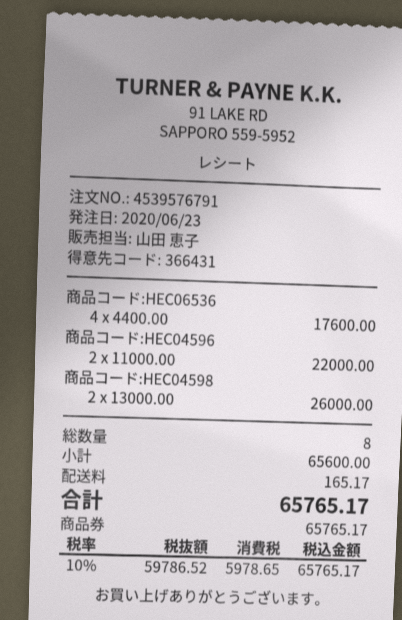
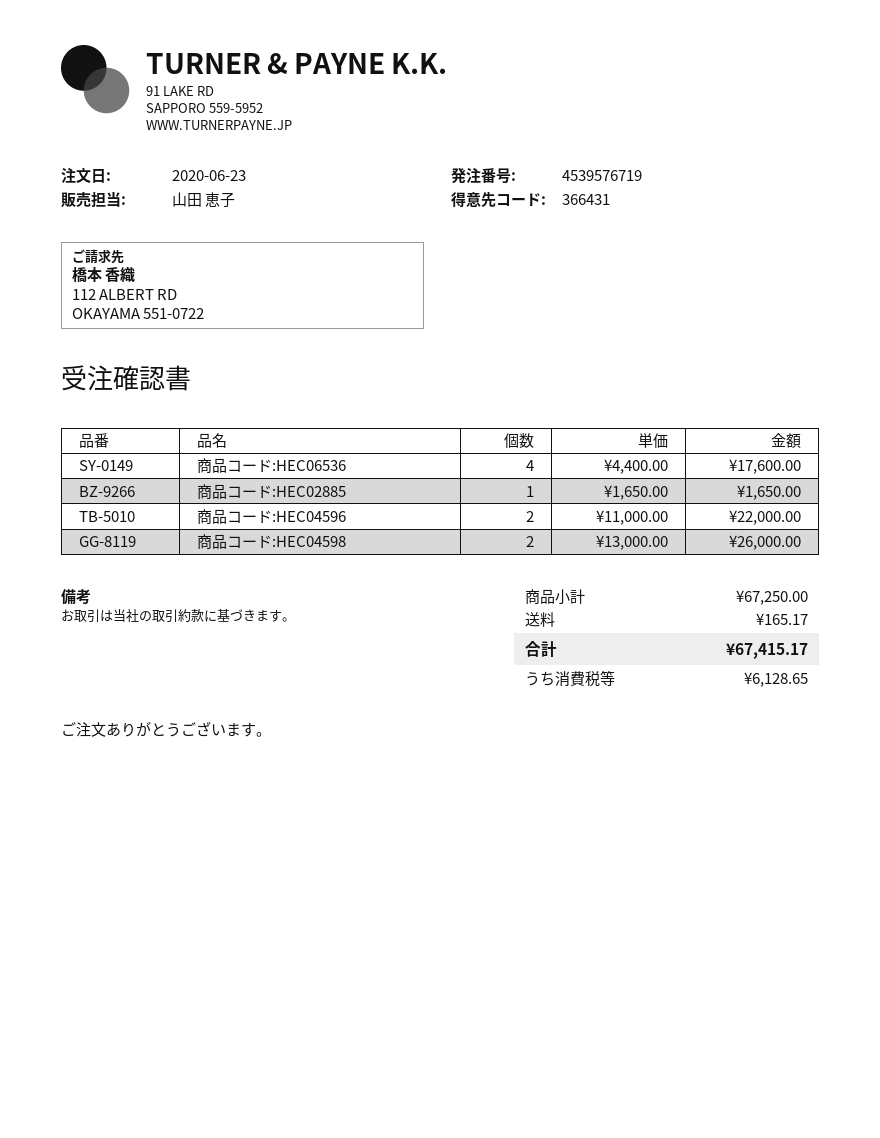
order number: 4539576791 -> 4539576719
商品コード:HEC02885: none -> 1 x 1650.00 = 1650.00
subtotal: 65600.00 -> 67250.00
tax: 5978.65 -> 6128.65
total: 65765.17 -> 67415.17

